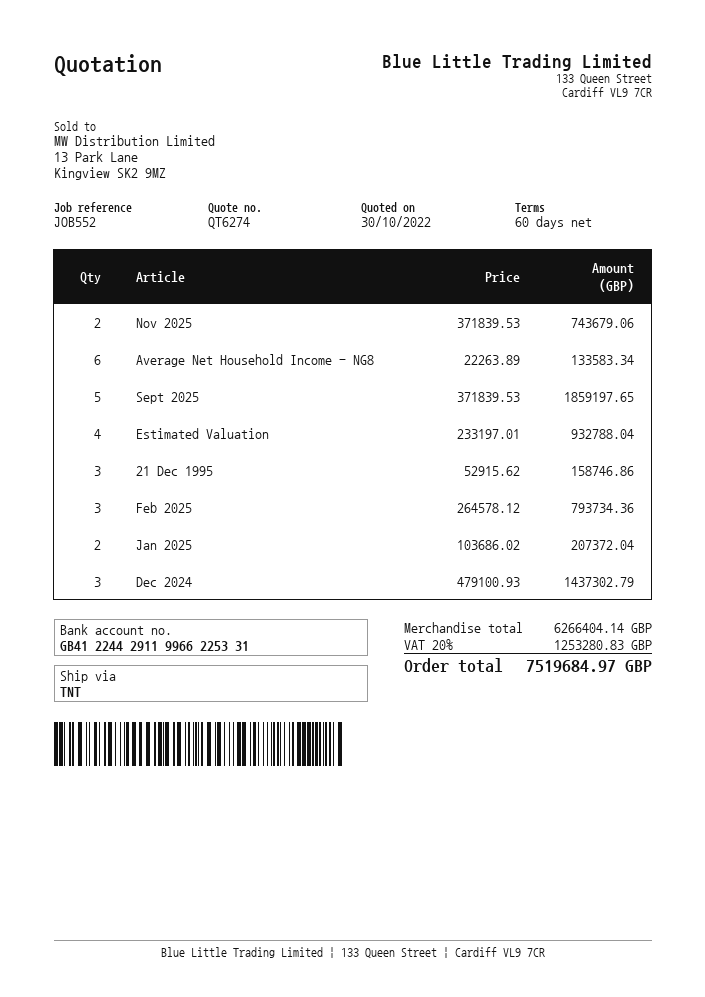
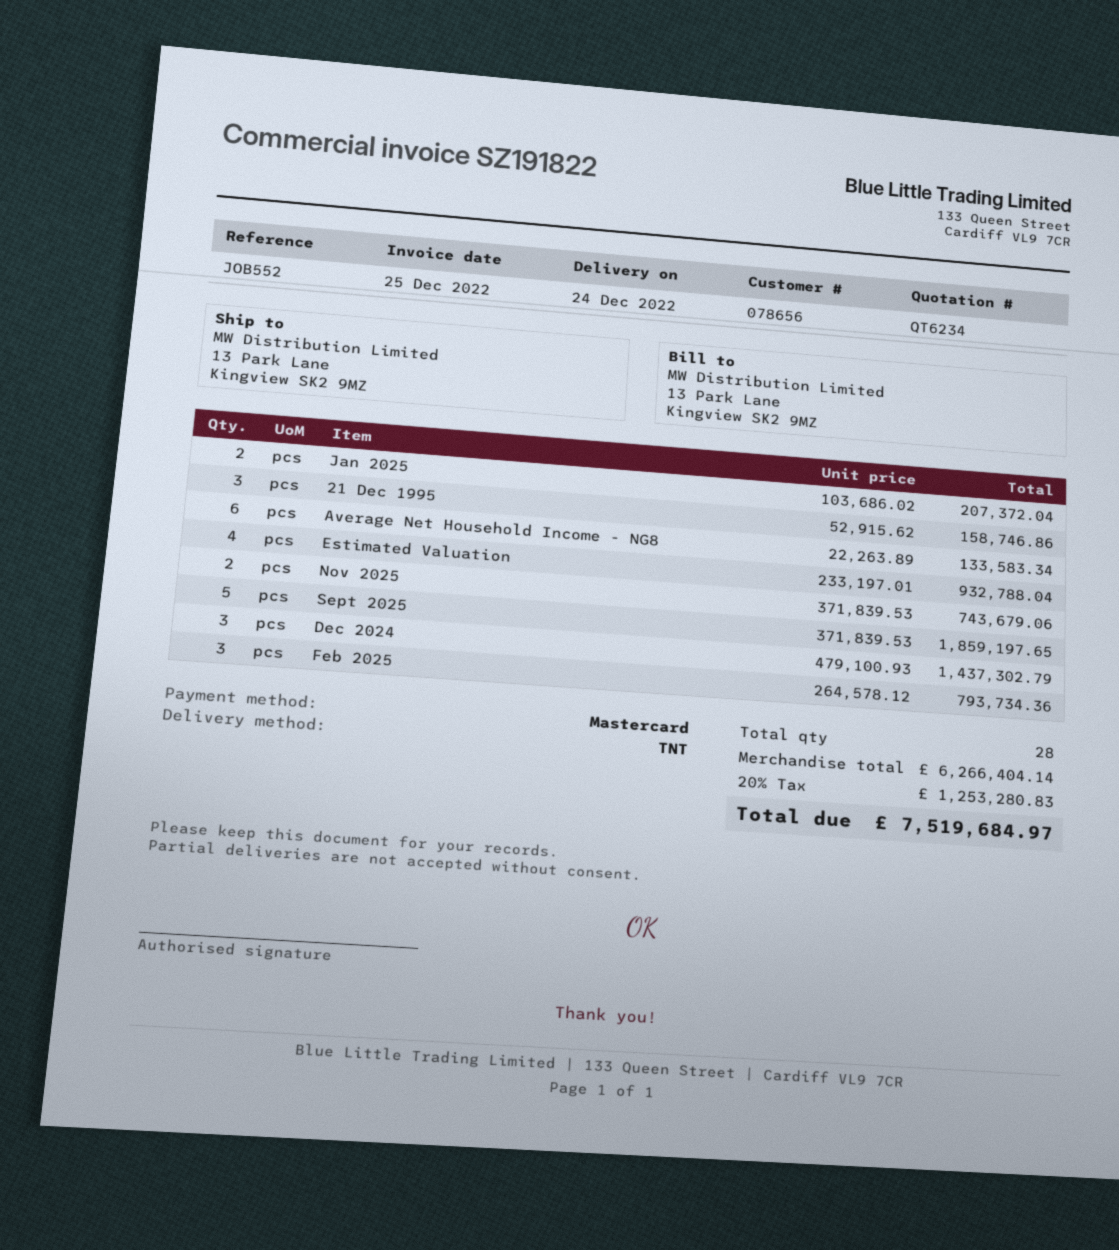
quote number: QT6274 -> QT6234

